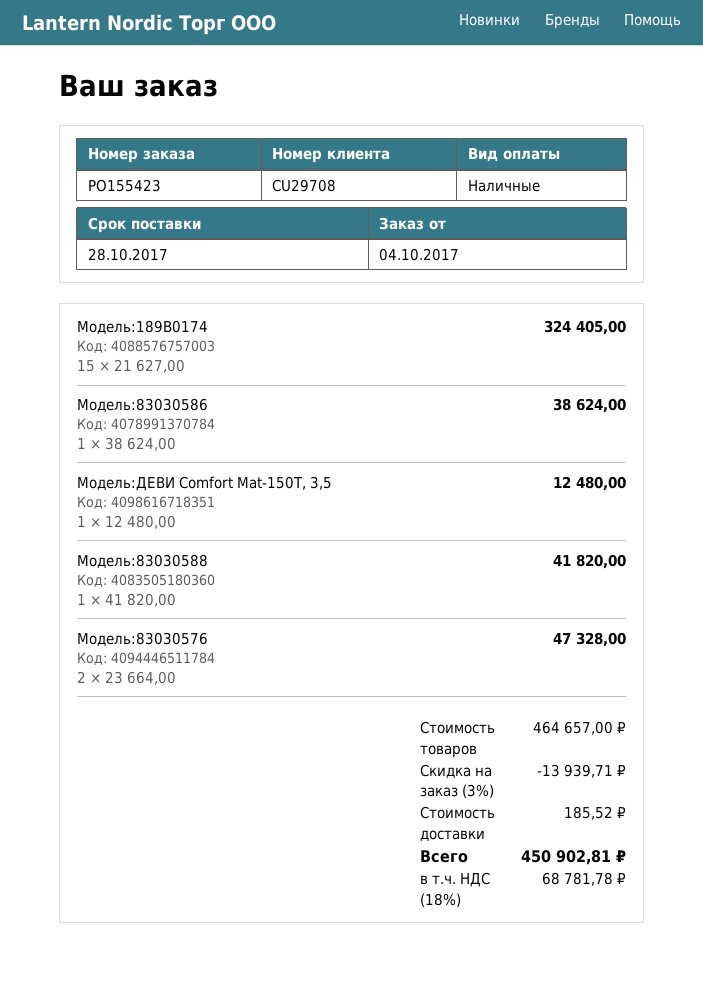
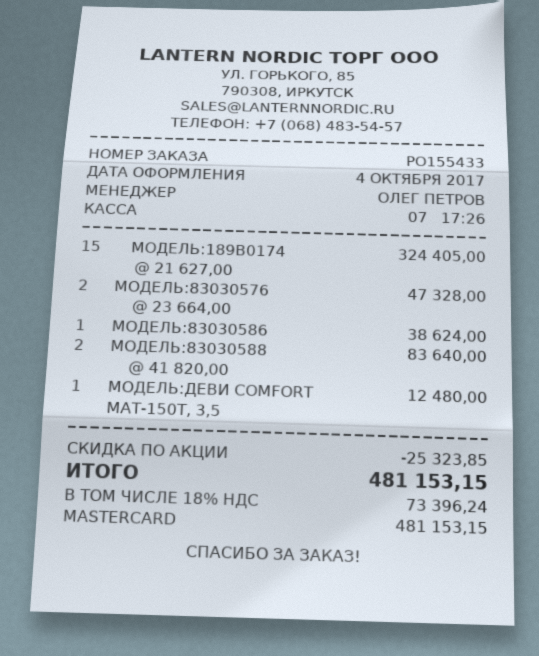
order number: PO155423 -> PO155433
payment method: cash -> Mastercard
Модель:83030588: 1 x 41820.00 = 41820.00 -> 2 x 41820.00 = 83640.00
discount: 13939.71 -> 25323.85
shipping: 185.52 -> none
tax: 18% = 68781.78 -> 18% = 73396.24
total: 450902.81 -> 481153.15

